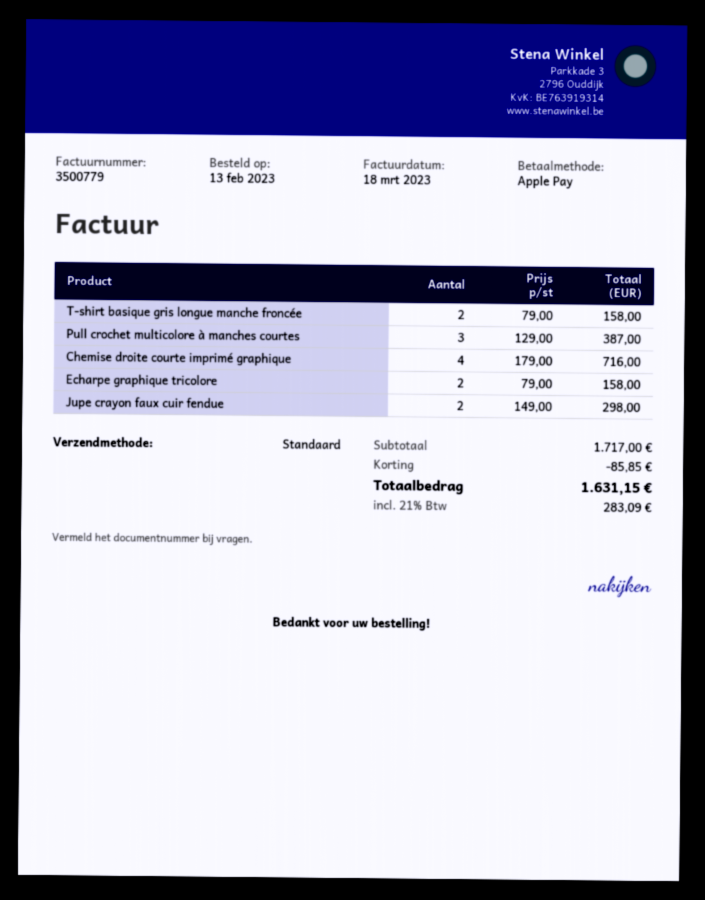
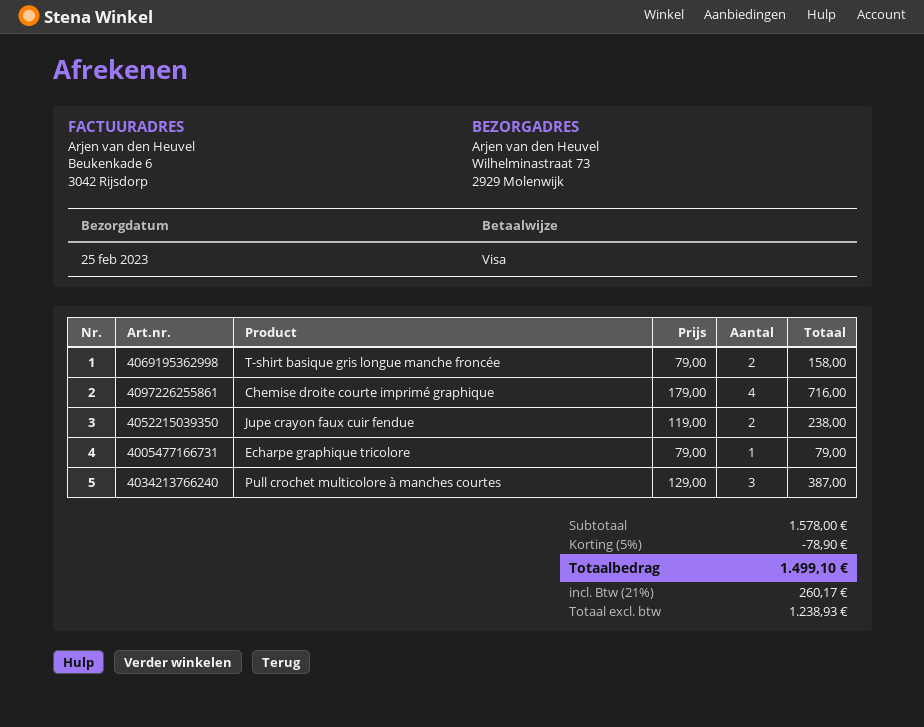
payment method: Apple Pay -> Visa
Echarpe graphique tricolore: 2 x 79.00 = 158.00 -> 1 x 79.00 = 79.00
Jupe crayon faux cuir fendue: 2 x 149.00 = 298.00 -> 2 x 119.00 = 238.00
subtotal: 1717.00 -> 1578.00
discount: 85.85 -> 78.90
tax: 21% = 283.09 -> 21% = 260.17
total: 1631.15 -> 1499.10

